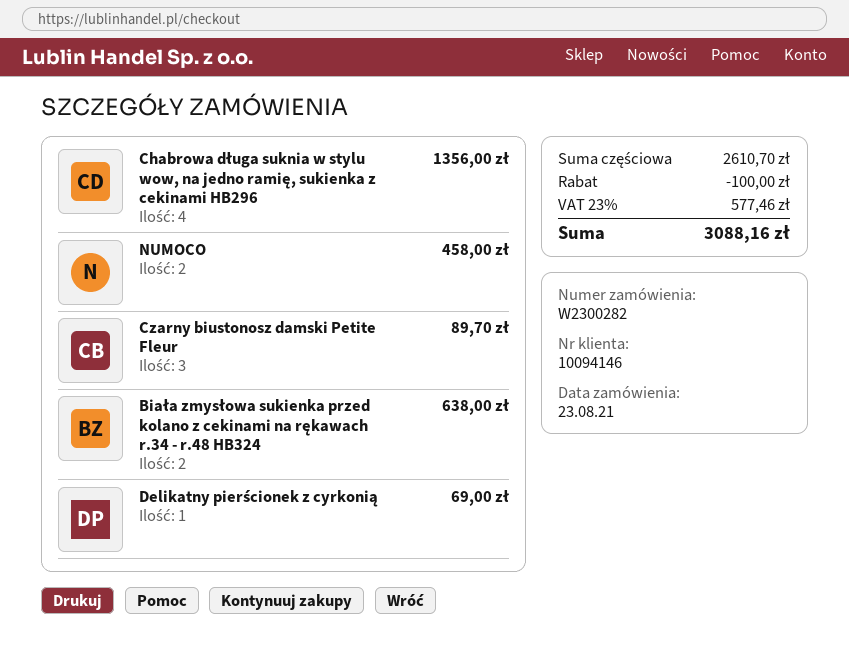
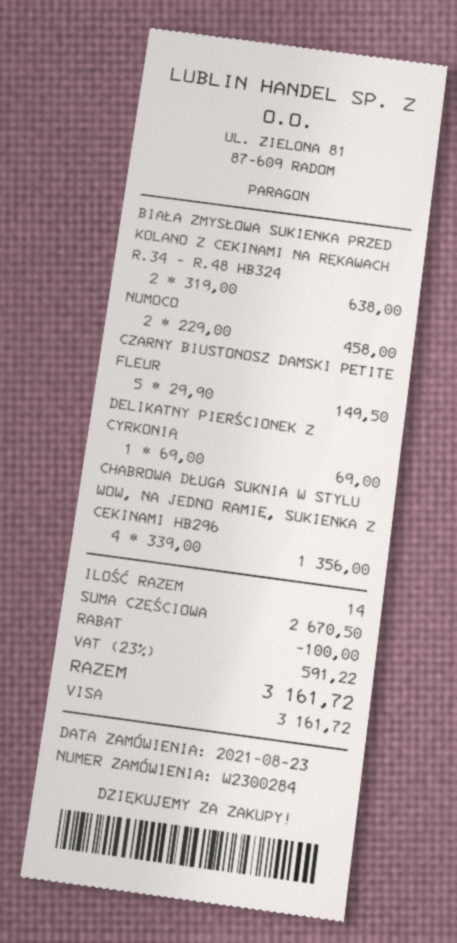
order number: W2300282 -> W2300284
Czarny biustonosz damski Petite Fleur: 3 for 89.70 -> 5 for 149.50
subtotal: 2610.70 -> 2670.50
tax: 23% = 577.46 -> 23% = 591.22
total: 3088.16 -> 3161.72

